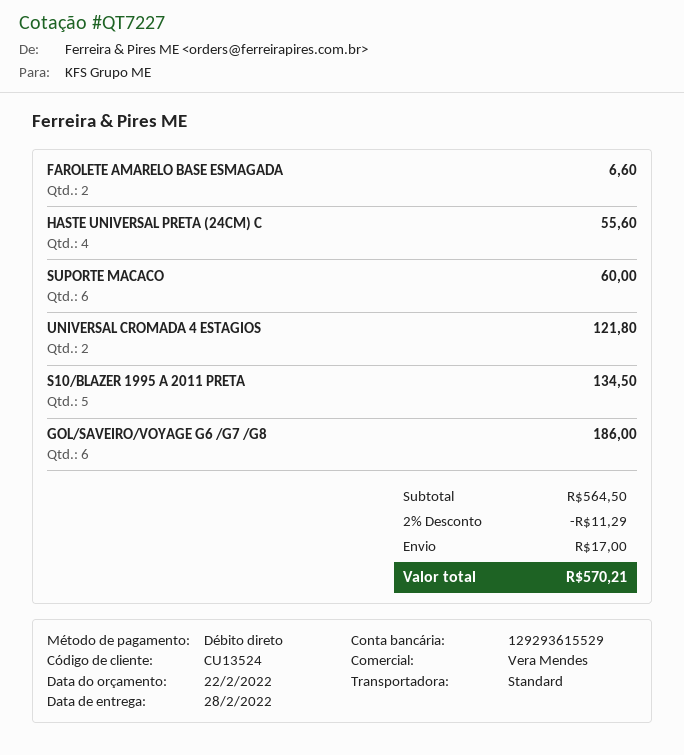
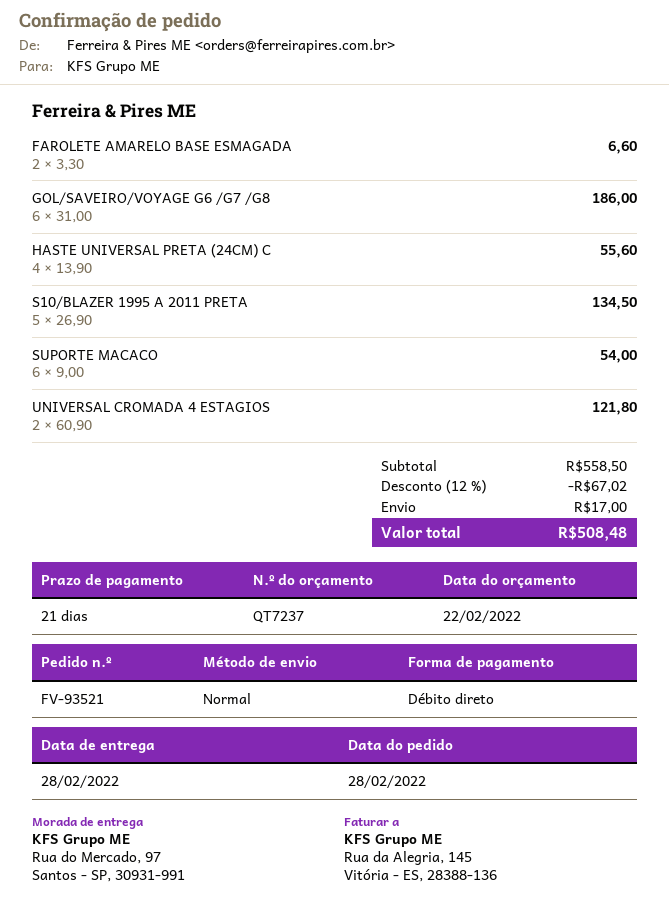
quote number: QT7227 -> QT7237
SUPORTE MACACO: 6 for 60.00 -> 6 for 54.00
subtotal: 564.50 -> 558.50
discount: 2% = 11.29 -> 12% = 67.02
total: 570.21 -> 508.48

